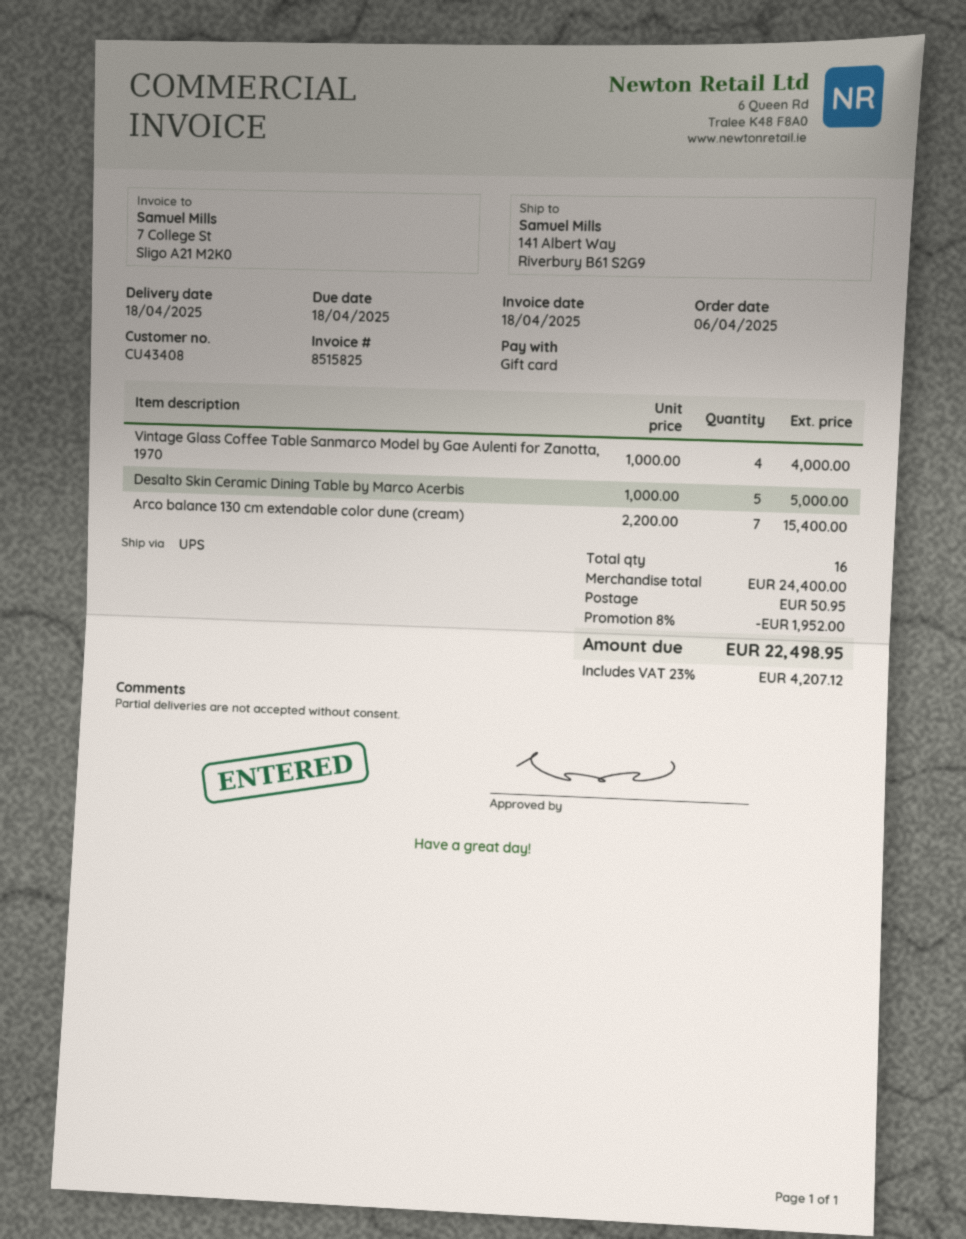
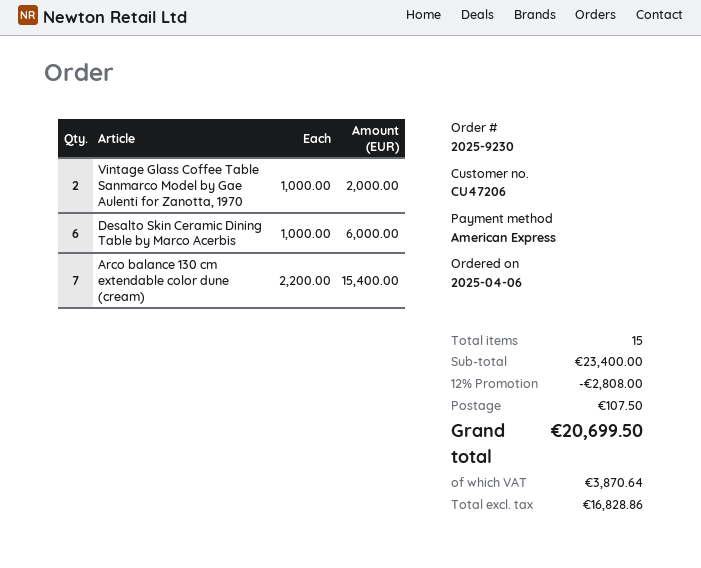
customer number: CU43408 -> CU47206
payment method: gift card -> American Express
Vintage Glass Coffee Table Sanmarco Model by Gae Aulenti for Zanotta, 1970: 4 x 1000.00 = 4000.00 -> 2 x 1000.00 = 2000.00
Desalto Skin Ceramic Dining Table by Marco Acerbis: 5 x 1000.00 = 5000.00 -> 6 x 1000.00 = 6000.00
total quantity: 16 -> 15
subtotal: 24400.00 -> 23400.00
discount: 8% = 1952.00 -> 12% = 2808.00
shipping: 50.95 -> 107.50
tax: 4207.12 -> 3870.64
total: 22498.95 -> 20699.50

